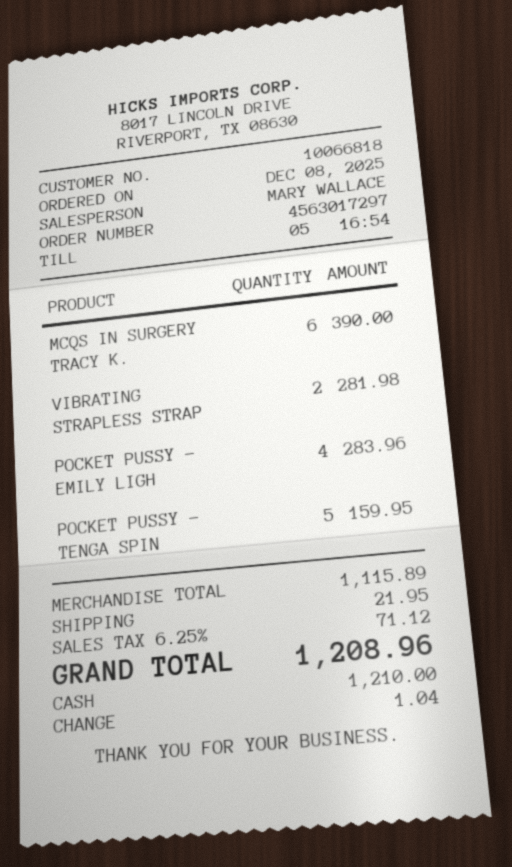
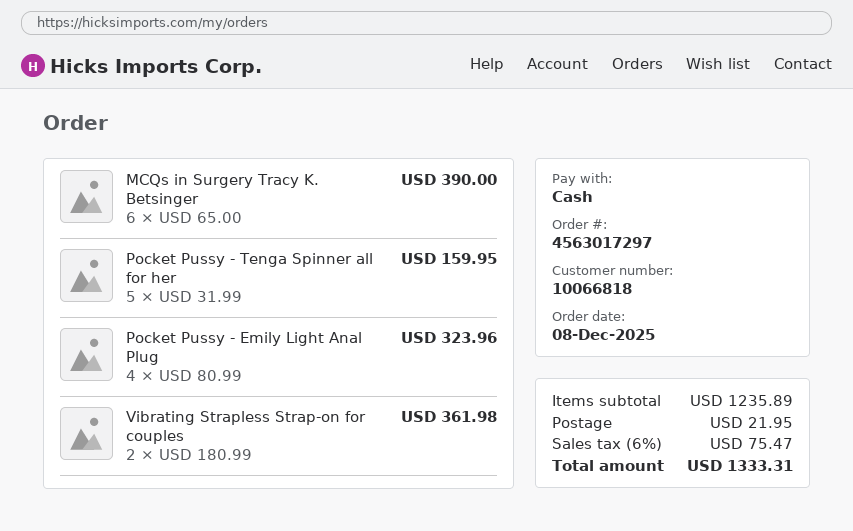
VIBRATING STRAPLESS STRAP: 2 for 281.98 -> 2 for 361.98
POCKET PUSSY - EMILY LIGH: 4 for 283.96 -> 4 for 323.96
subtotal: 1115.89 -> 1235.89
tax: 6.25% = 71.12 -> 6% = 75.47
total: 1208.96 -> 1333.31

